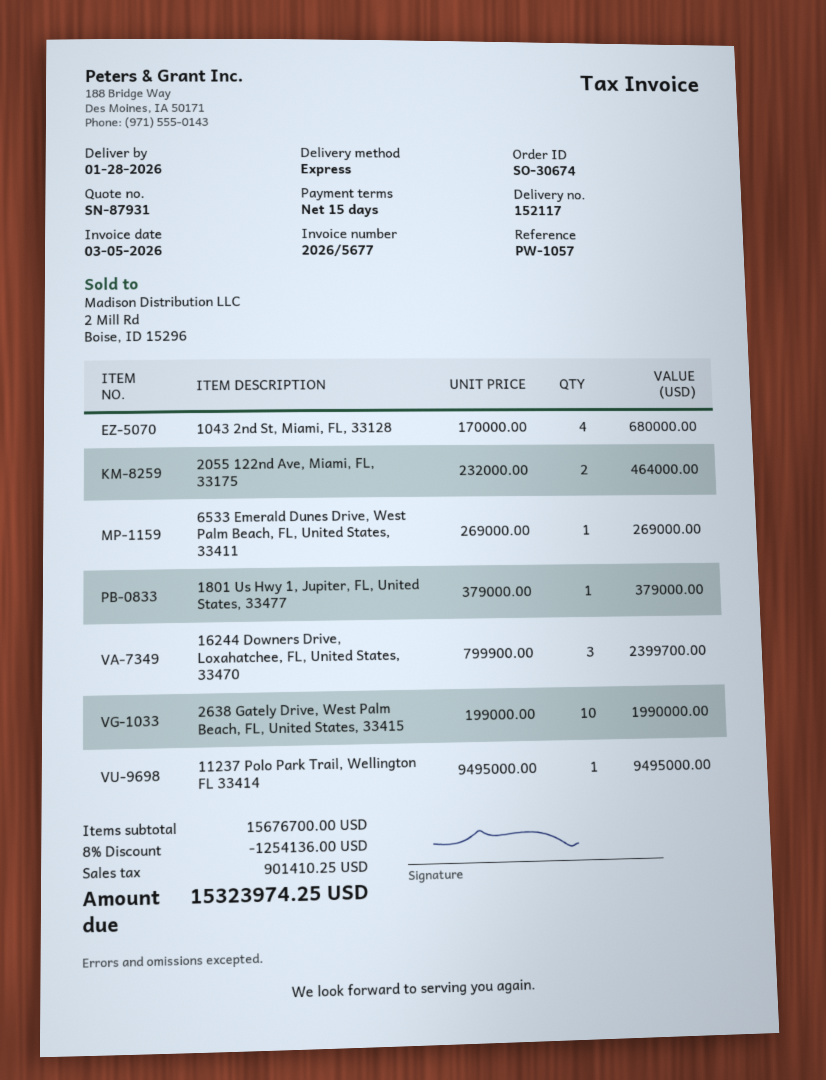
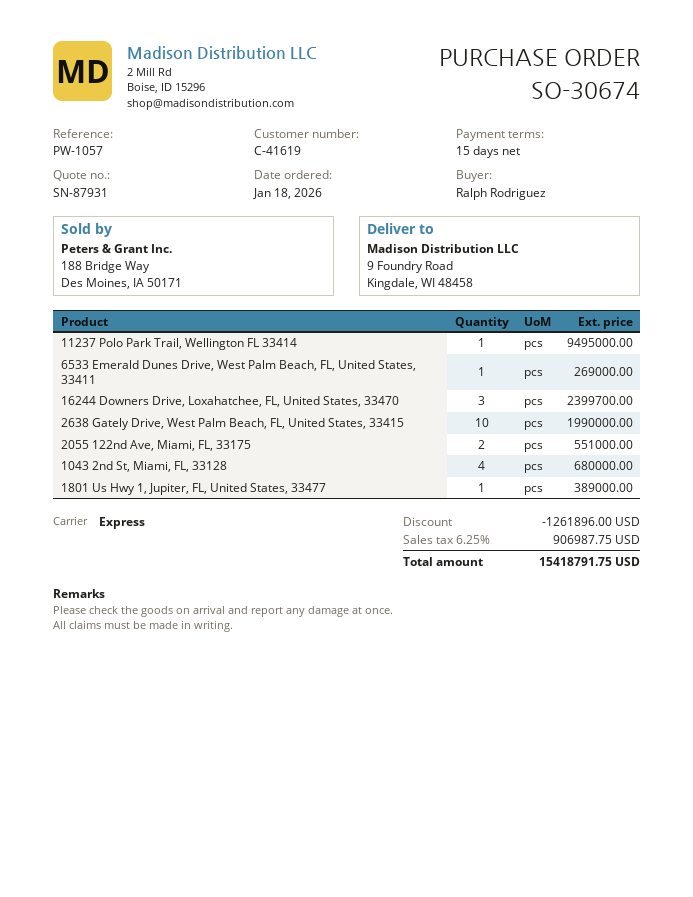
2055 122nd Ave, Miami, FL, 33175: 2 for 464000.00 -> 2 for 551000.00
1801 Us Hwy 1, Jupiter, FL, United States, 33477: 1 for 379000.00 -> 1 for 389000.00
discount: 1254136.00 -> 1261896.00
tax: 901410.25 -> 906987.75
total: 15323974.25 -> 15418791.75

